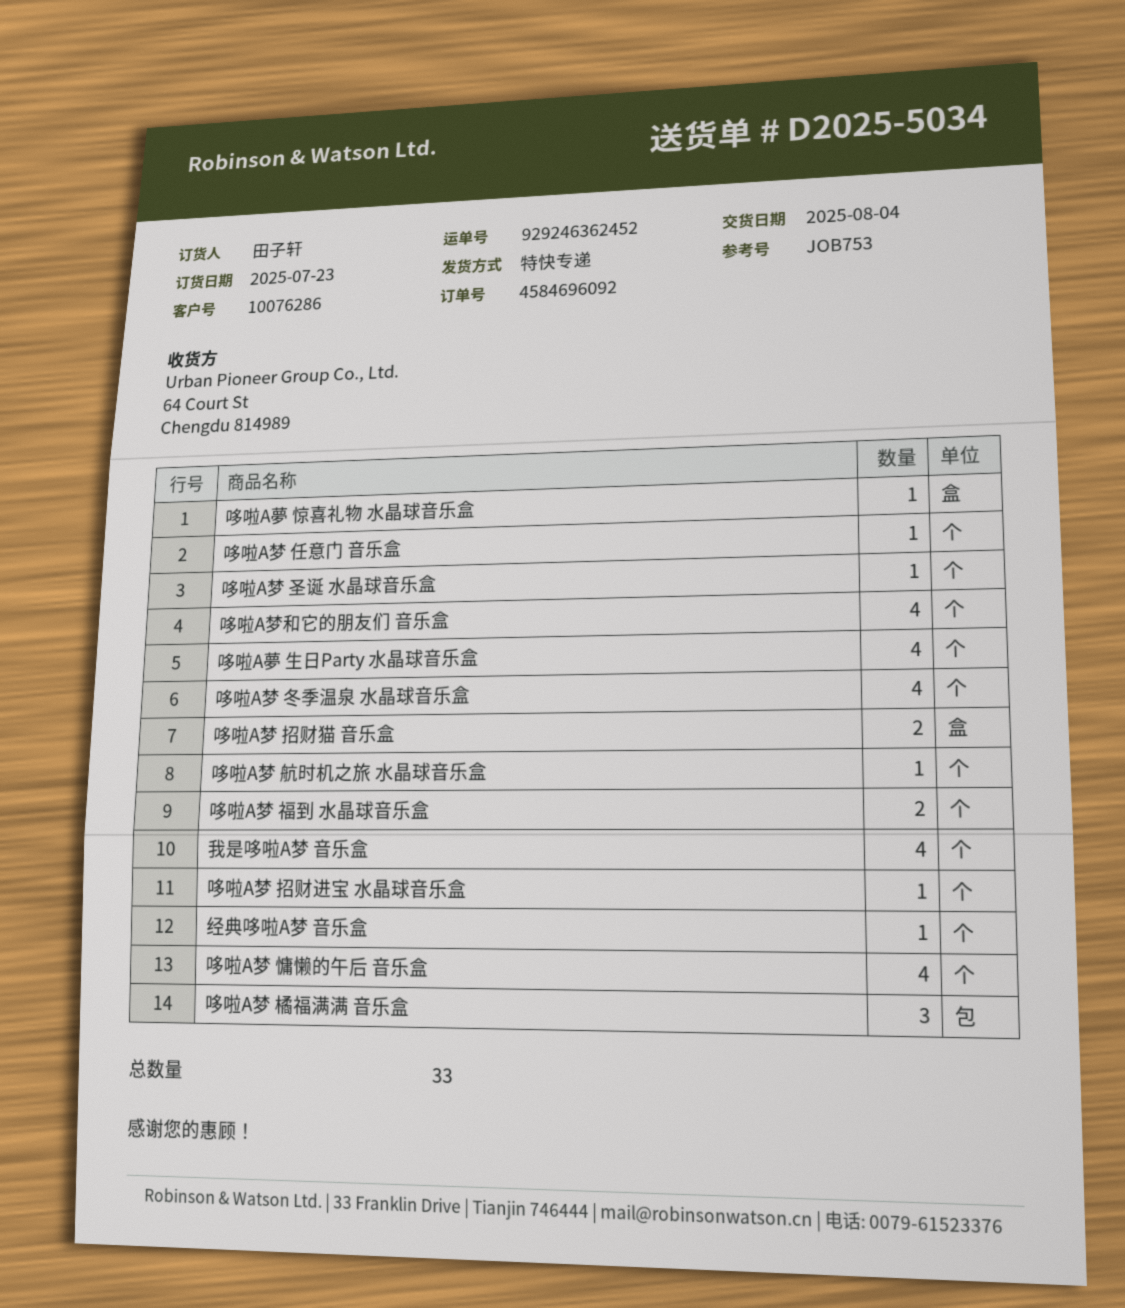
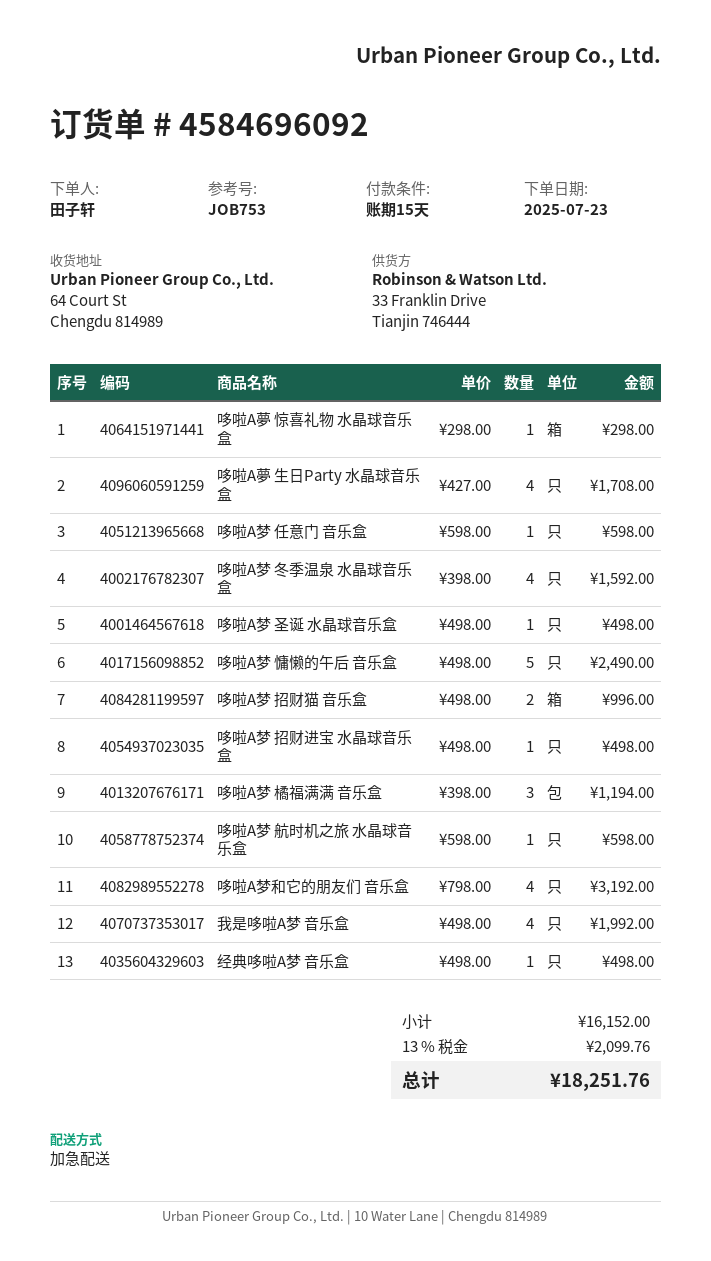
哆啦A梦 福到 水晶球音乐盒: 2 -> none
哆啦A梦 慵懒的午后 音乐盒: 4 -> 5

